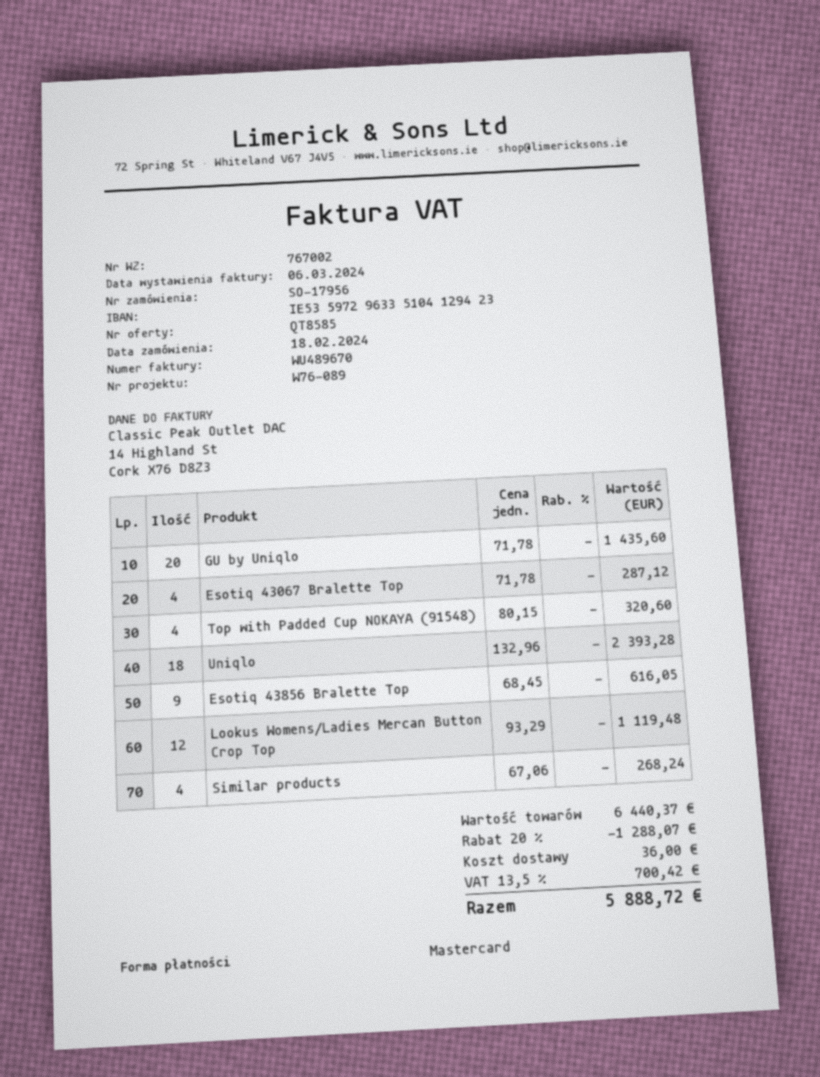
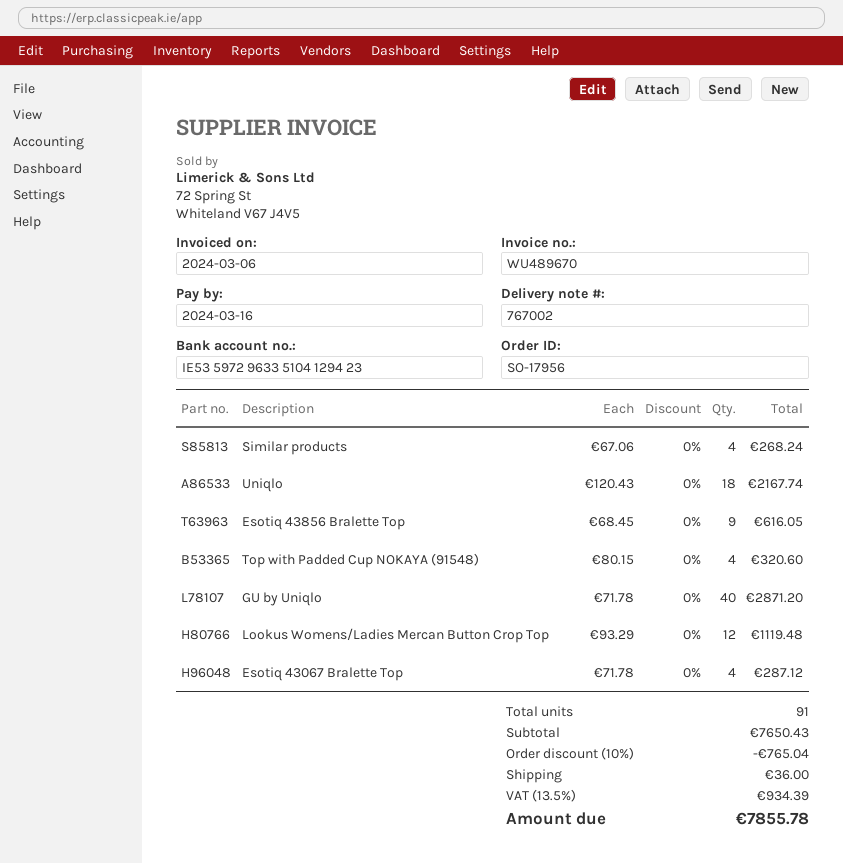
GU by Uniqlo: 20 x 71.78 = 1435.60 -> 40 x 71.78 = 2871.20
Uniqlo: 18 x 132.96 = 2393.28 -> 18 x 120.43 = 2167.74
subtotal: 6440.37 -> 7650.43
discount: 20% = 1288.07 -> 10% = 765.04
tax: 13.5% = 700.42 -> 13.5% = 934.39
total: 5888.72 -> 7855.78

